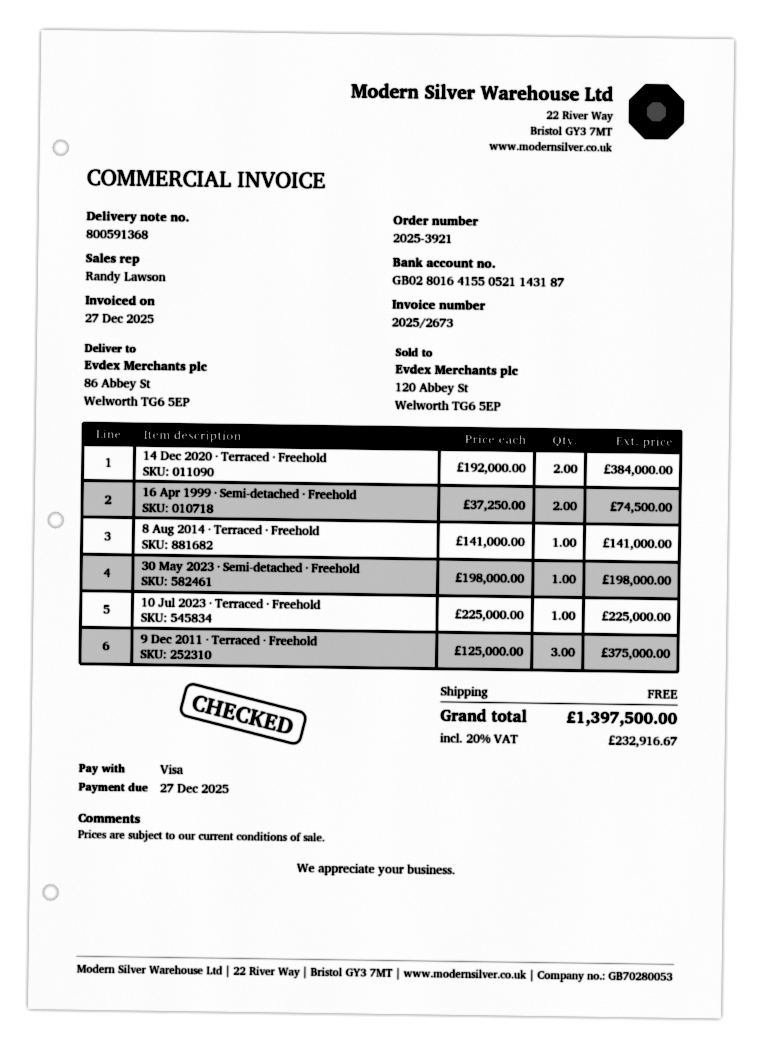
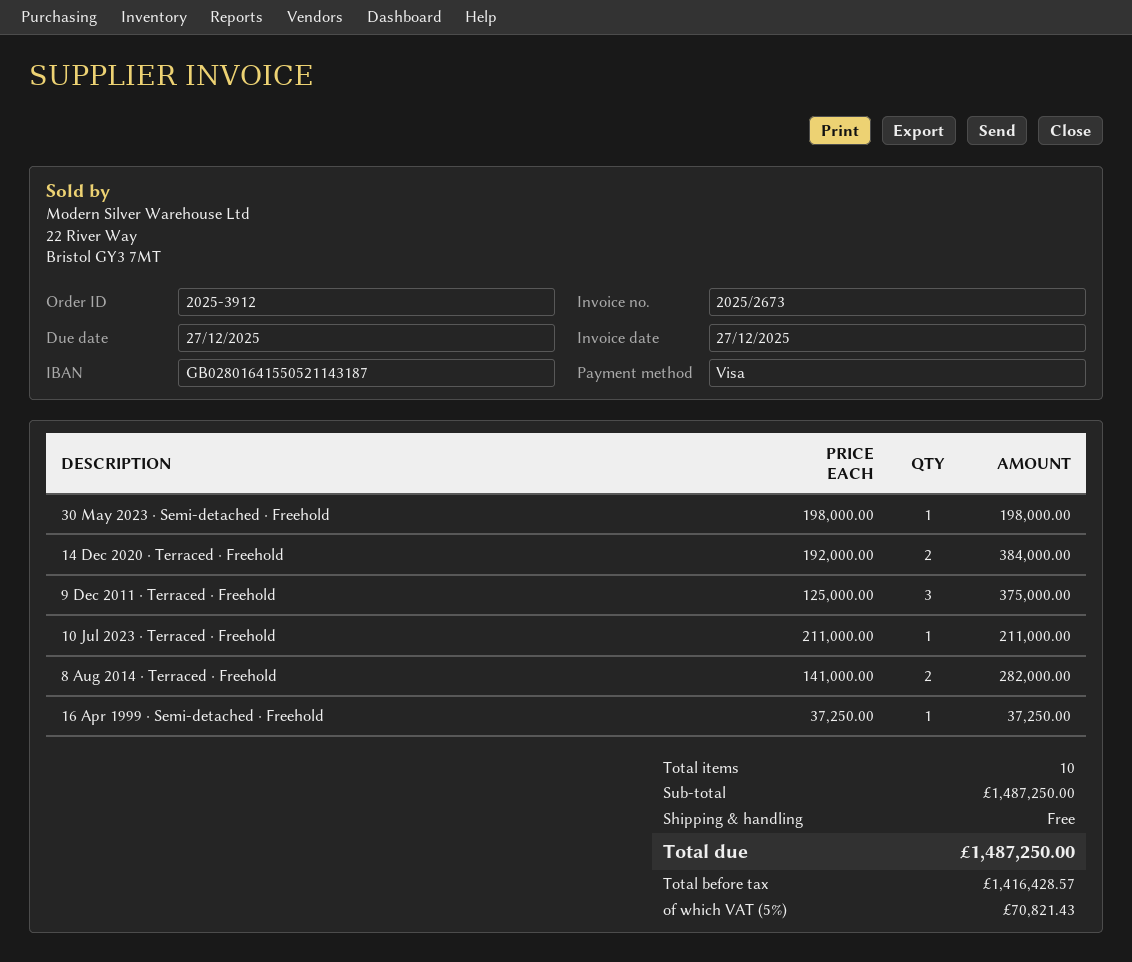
order number: 2025-3921 -> 2025-3912
16 Apr 1999 · Semi-detached · Freehold: 2 x 37250.00 = 74500.00 -> 1 x 37250.00 = 37250.00
8 Aug 2014 · Terraced · Freehold: 1 x 141000.00 = 141000.00 -> 2 x 141000.00 = 282000.00
10 Jul 2023 · Terraced · Freehold: 1 x 225000.00 = 225000.00 -> 1 x 211000.00 = 211000.00
tax: 20% = 232916.67 -> 5% = 70821.43
total: 1397500.00 -> 1487250.00

